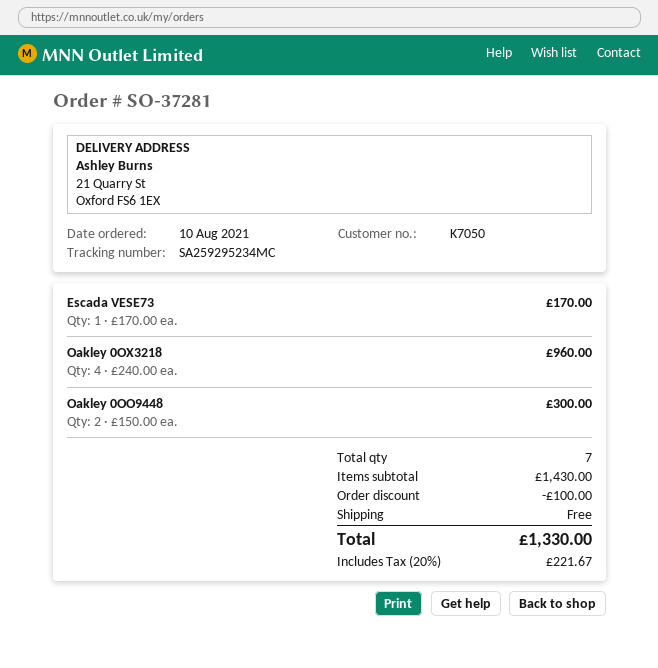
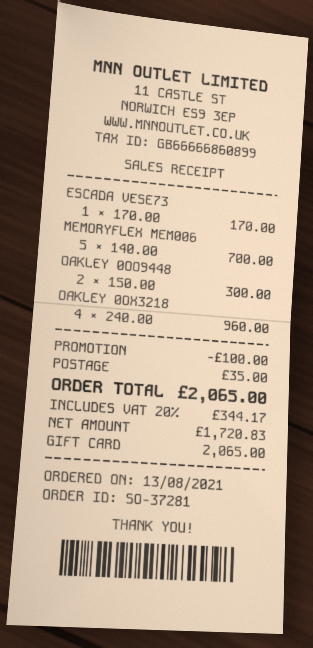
order date: 2021-08-10 -> 2021-08-13
MEMORYFLEX MEM006: none -> 5 x 140.00 = 700.00
shipping: 0.00 -> 35.00
tax: 20% = 221.67 -> 20% = 344.17
total: 1330.00 -> 2065.00

